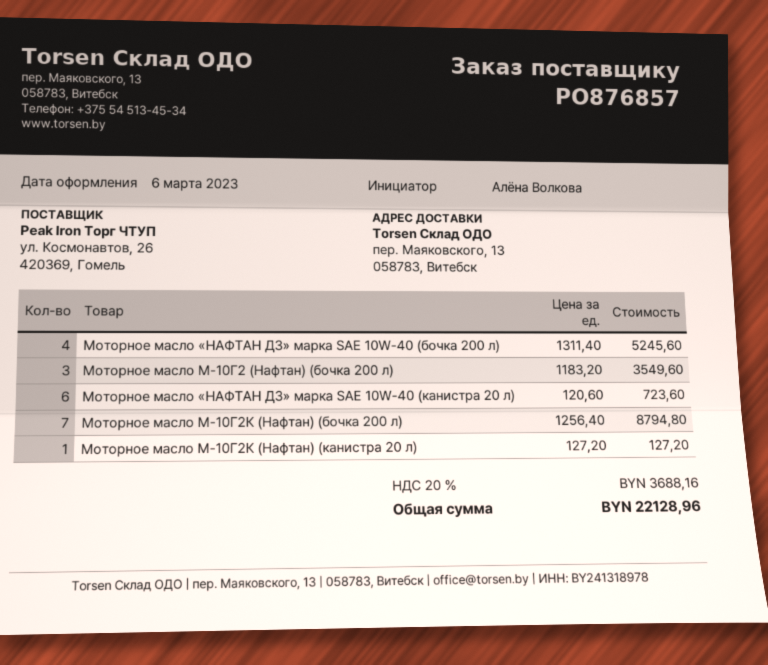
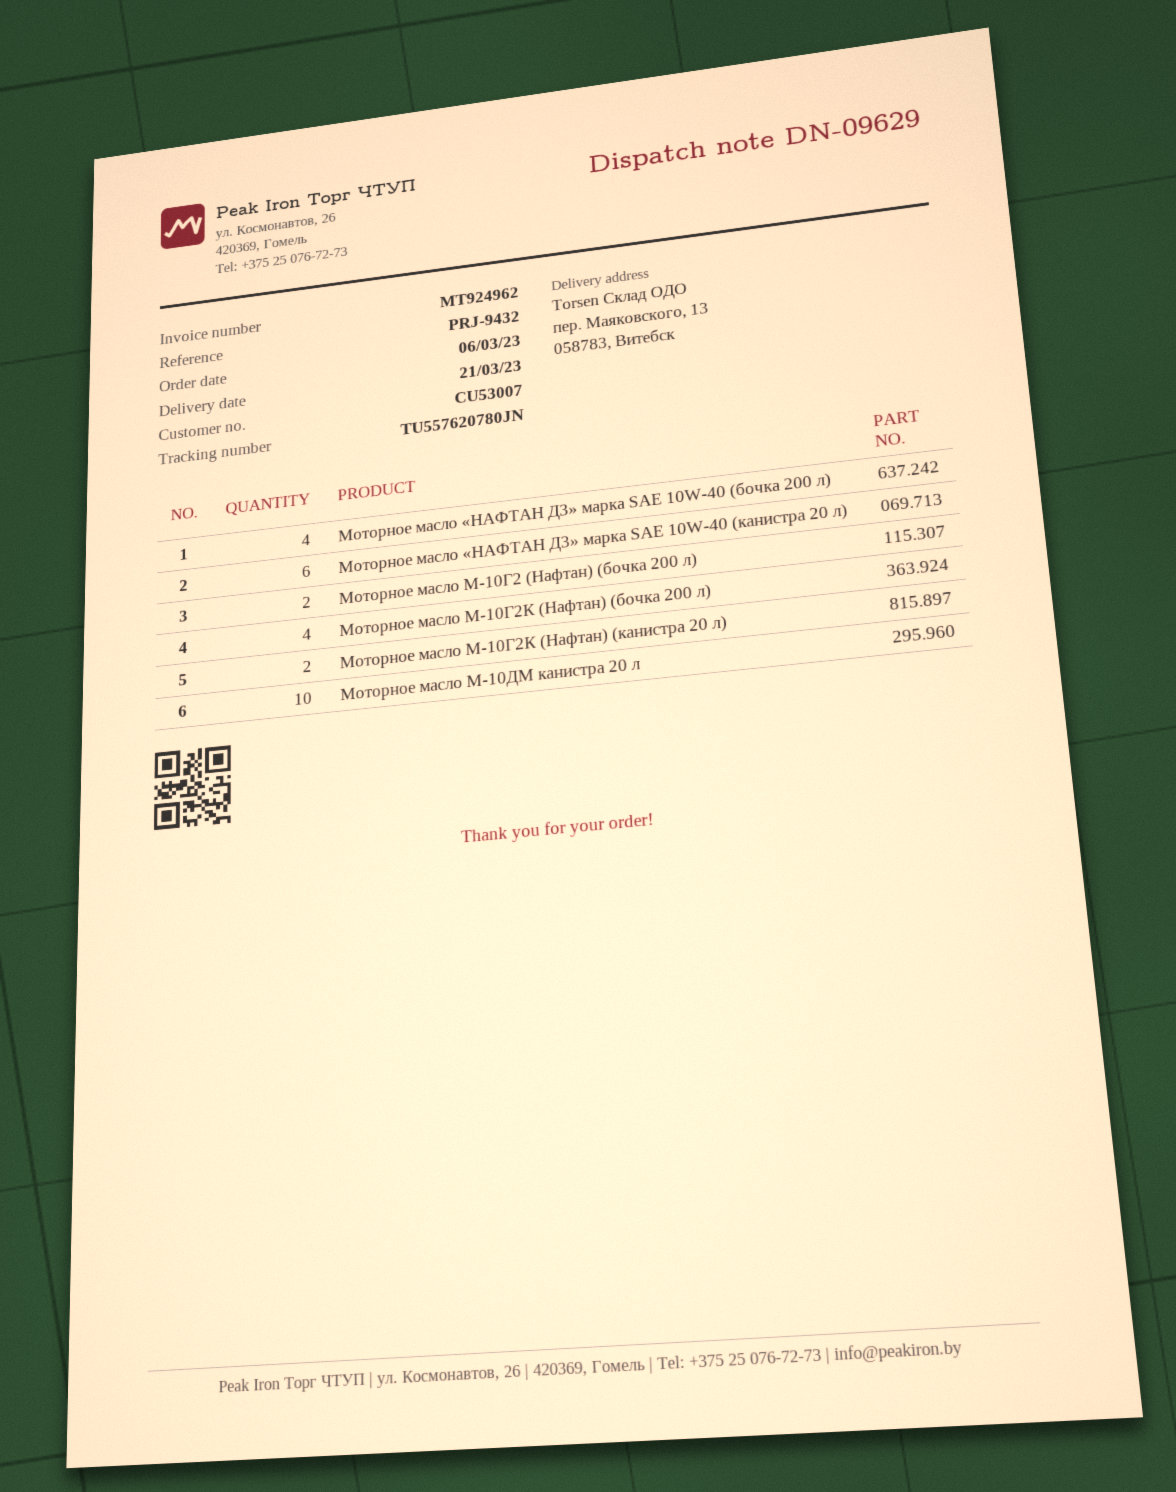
Моторное масло М-10Г2 (Нафтан) (бочка 200 л): 3 -> 2
Моторное масло М-10Г2К (Нафтан) (бочка 200 л): 7 -> 4
Моторное масло М-10Г2К (Нафтан) (канистра 20 л): 1 -> 2
Моторное масло М-10ДМ канистра 20 л: none -> 10

